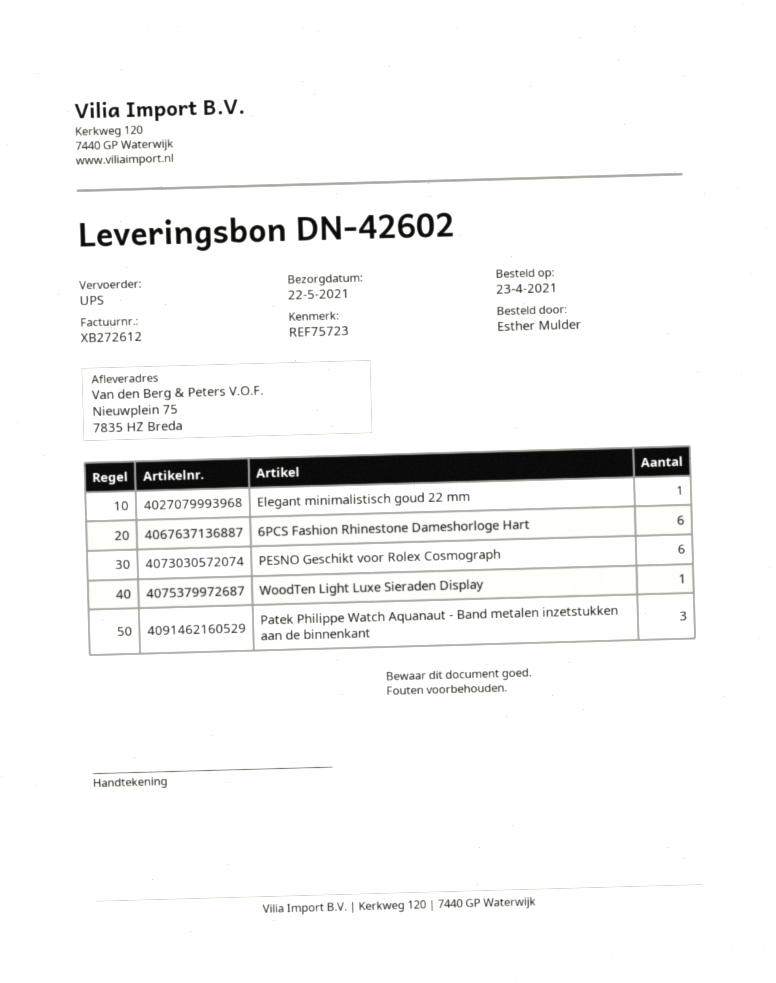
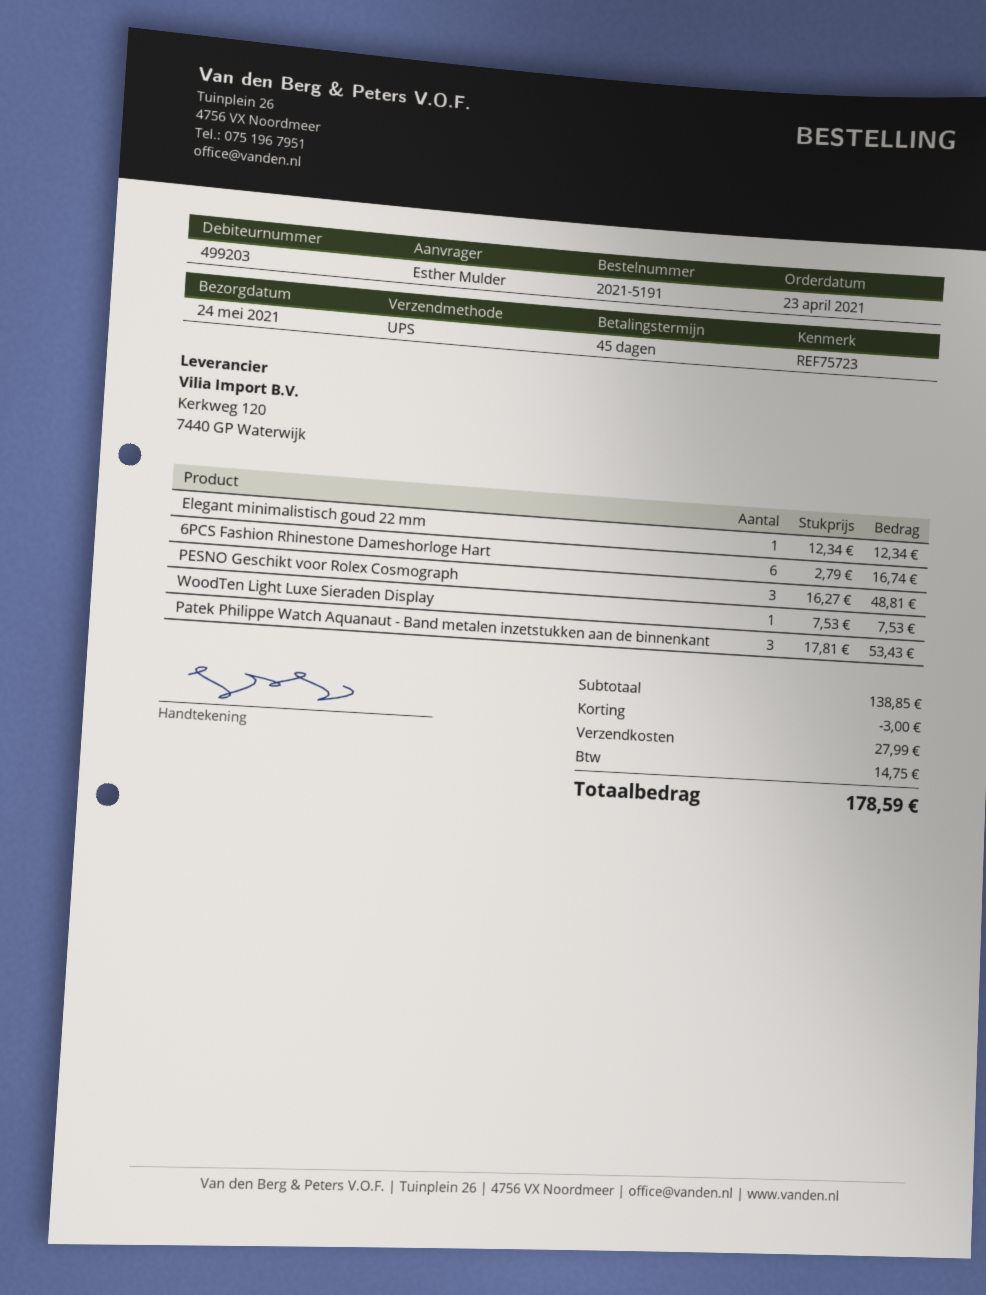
delivery date: 2021-05-22 -> 2021-05-24
PESNO Geschikt voor Rolex Cosmograph: 6 -> 3

